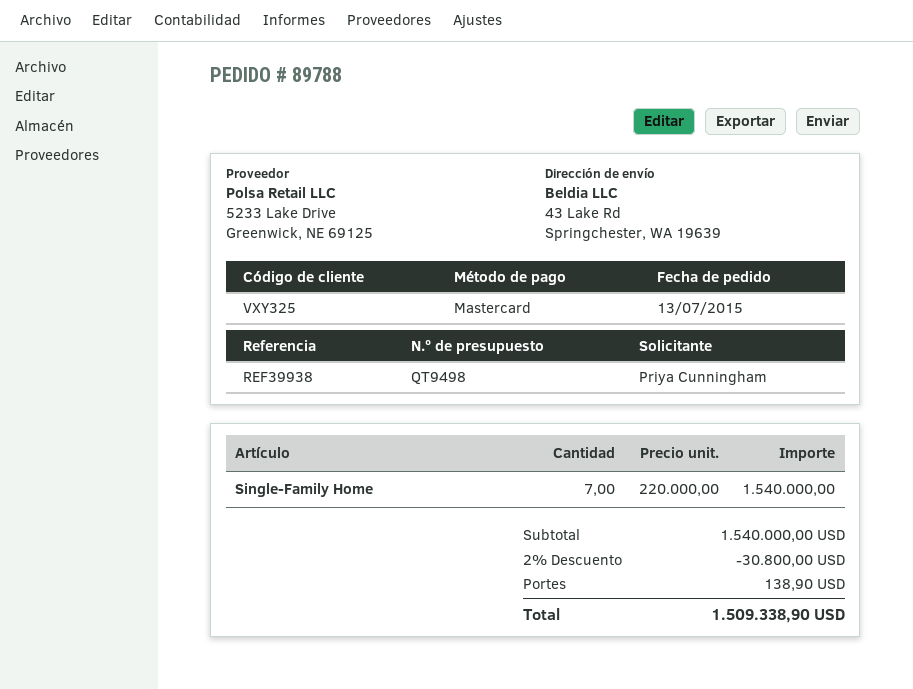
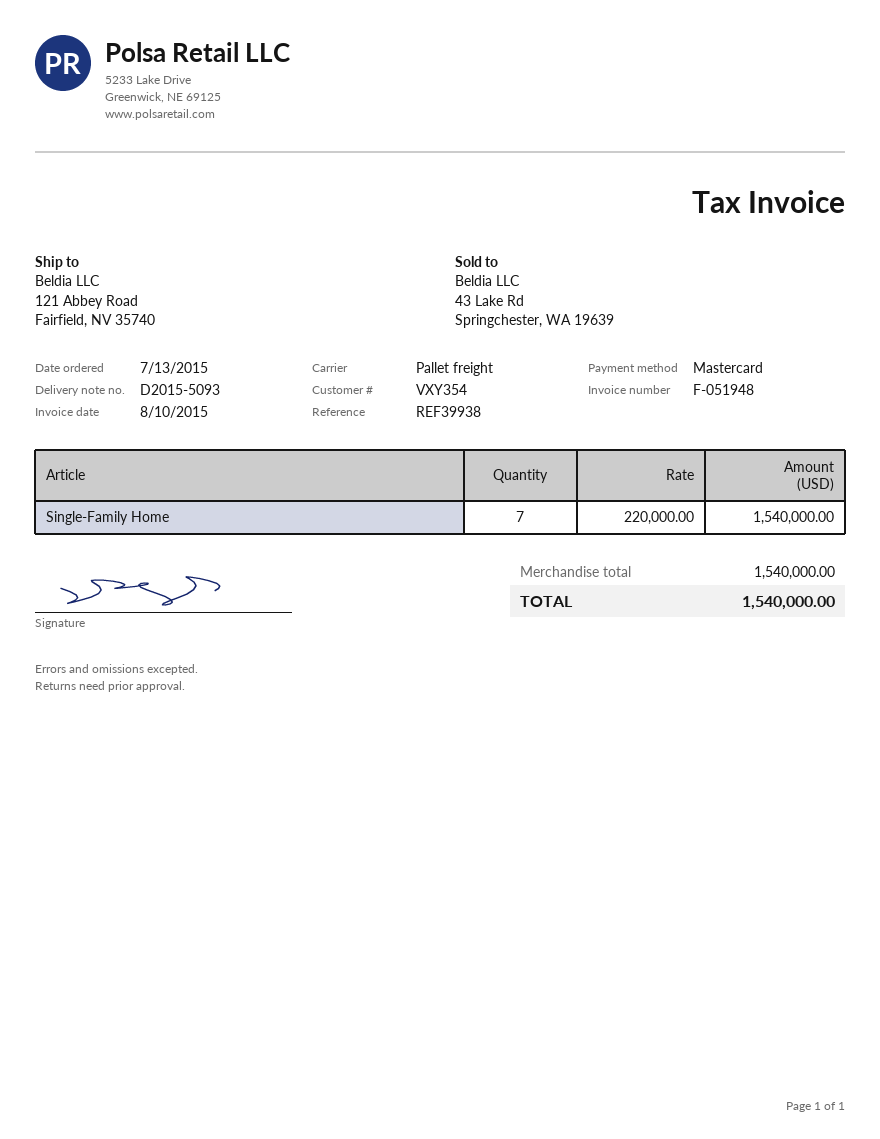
customer number: VXY325 -> VXY354
ship to: 43 Lake Rd, Springchester, WA 19639 -> 121 Abbey Road, Fairfield, NV 35740
discount: 2% = 30800.00 -> none
shipping: 138.90 -> none
total: 1509338.90 -> 1540000.00

